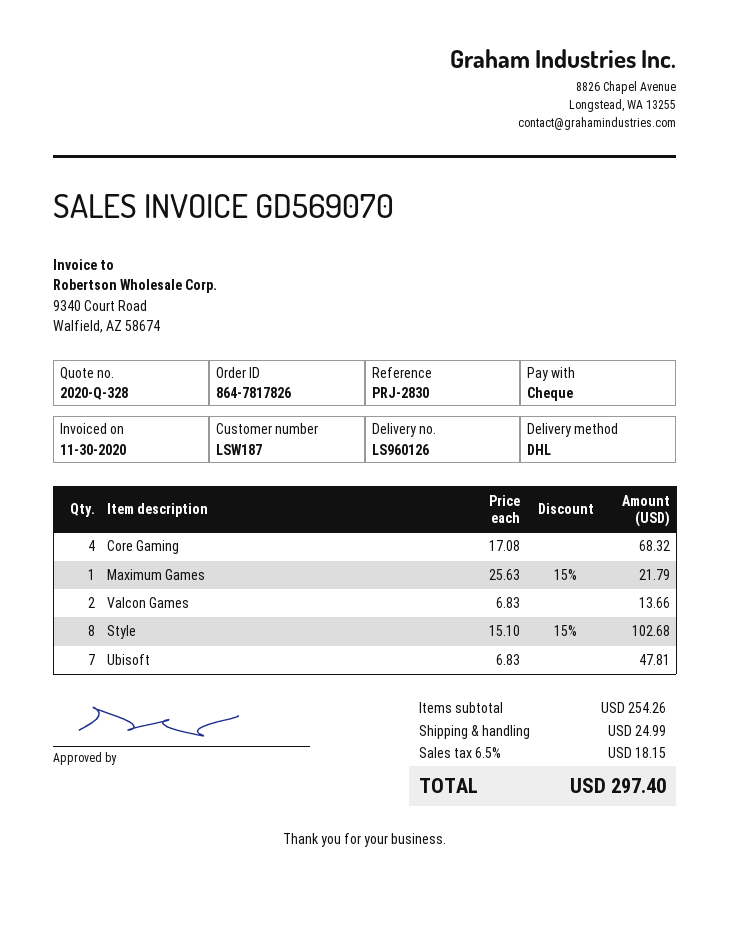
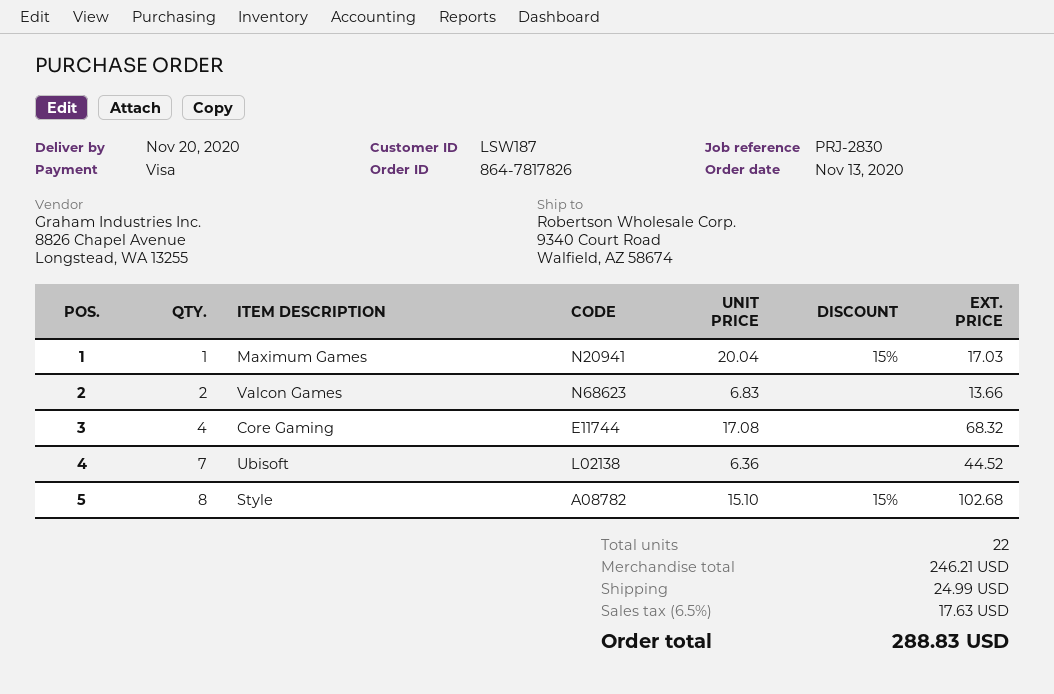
payment method: cheque -> Visa
Maximum Games: 1 x 25.63 - 15% = 21.79 -> 1 x 20.04 - 15% = 17.03
Ubisoft: 7 x 6.83 = 47.81 -> 7 x 6.36 = 44.52
subtotal: 254.26 -> 246.21
tax: 6.5% = 18.15 -> 6.5% = 17.63
total: 297.40 -> 288.83

